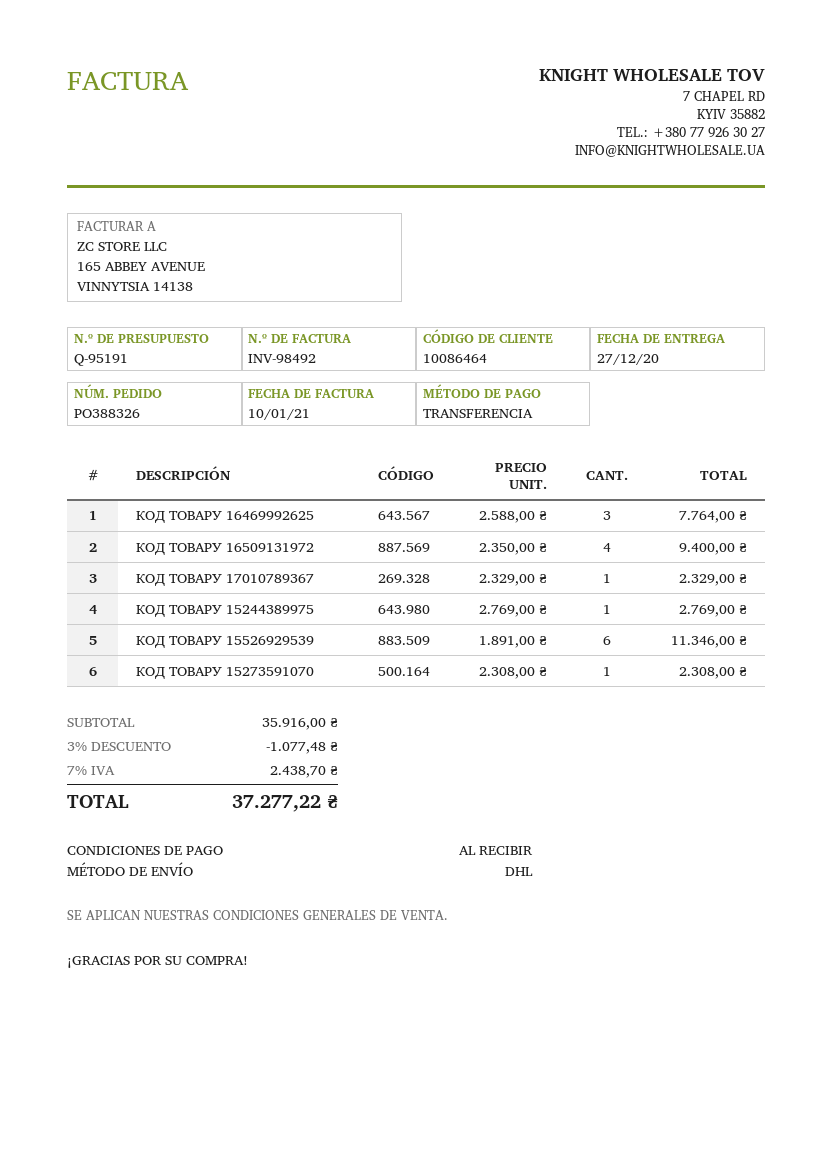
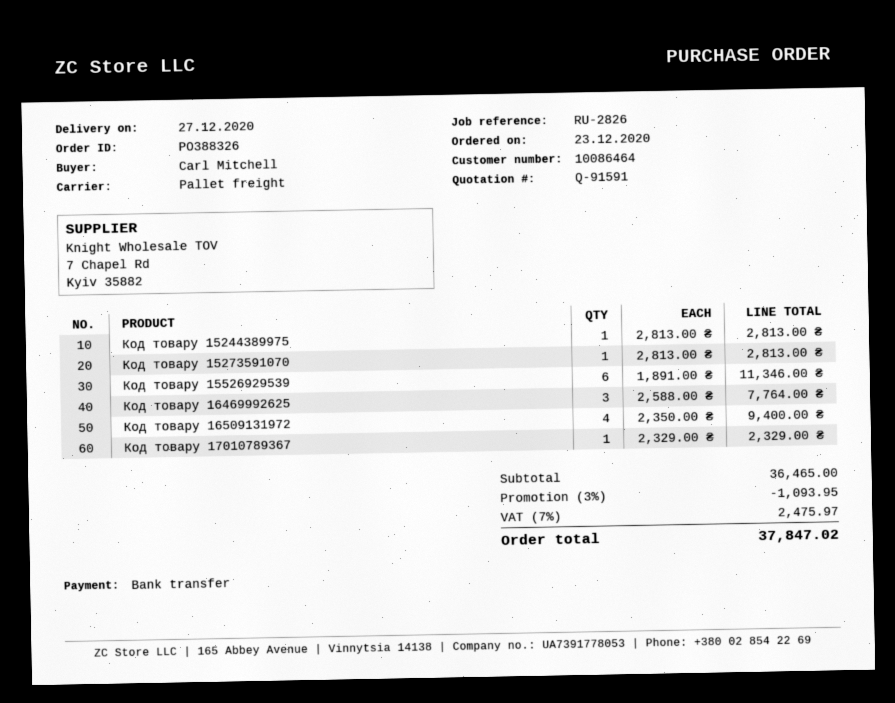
quote number: Q-95191 -> Q-91591
shipping method: DHL -> pallet freight
КОД ТОВАРУ 15244389975: 1 x 2769.00 = 2769.00 -> 1 x 2813.00 = 2813.00
КОД ТОВАРУ 15273591070: 1 x 2308.00 = 2308.00 -> 1 x 2813.00 = 2813.00
subtotal: 35916.00 -> 36465.00
discount: 3% = 1077.48 -> 3% = 1093.95
tax: 7% = 2438.70 -> 7% = 2475.97
total: 37277.22 -> 37847.02

